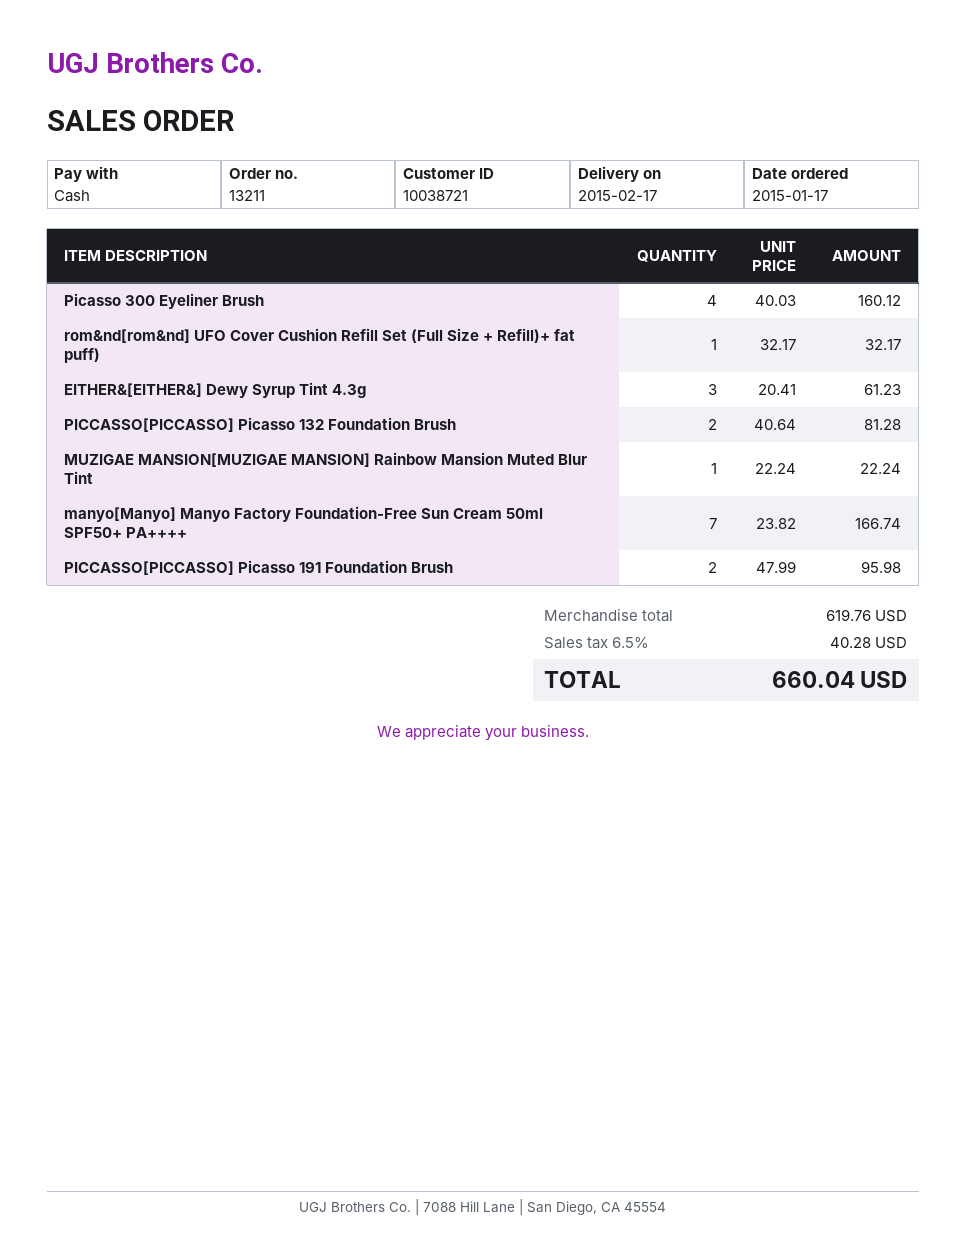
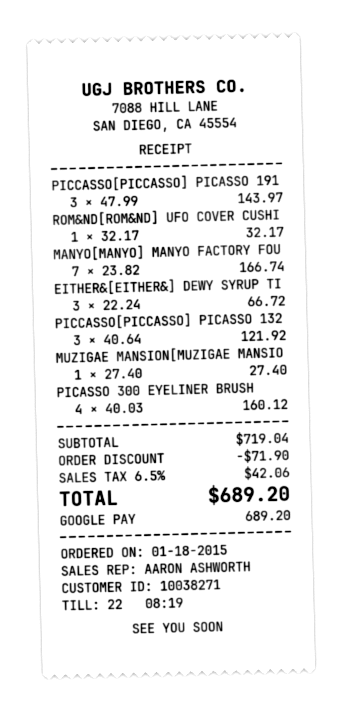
order date: 2015-01-17 -> 2015-01-18
customer number: 10038721 -> 10038271
payment method: cash -> Google Pay
EITHER&[EITHER&] Dewy Syrup Tint 4.3g: 3 x 20.41 = 61.23 -> 3 x 22.24 = 66.72
PICCASSO[PICCASSO] Picasso 132 Foundation Brush: 2 x 40.64 = 81.28 -> 3 x 40.64 = 121.92
MUZIGAE MANSION[MUZIGAE MANSION] Rainbow Mansion Muted Blur Tint: 1 x 22.24 = 22.24 -> 1 x 27.40 = 27.40
PICCASSO[PICCASSO] Picasso 191 Foundation Brush: 2 x 47.99 = 95.98 -> 3 x 47.99 = 143.97
subtotal: 619.76 -> 719.04
discount: none -> 71.90
tax: 6.5% = 40.28 -> 6.5% = 42.06
total: 660.04 -> 689.20

